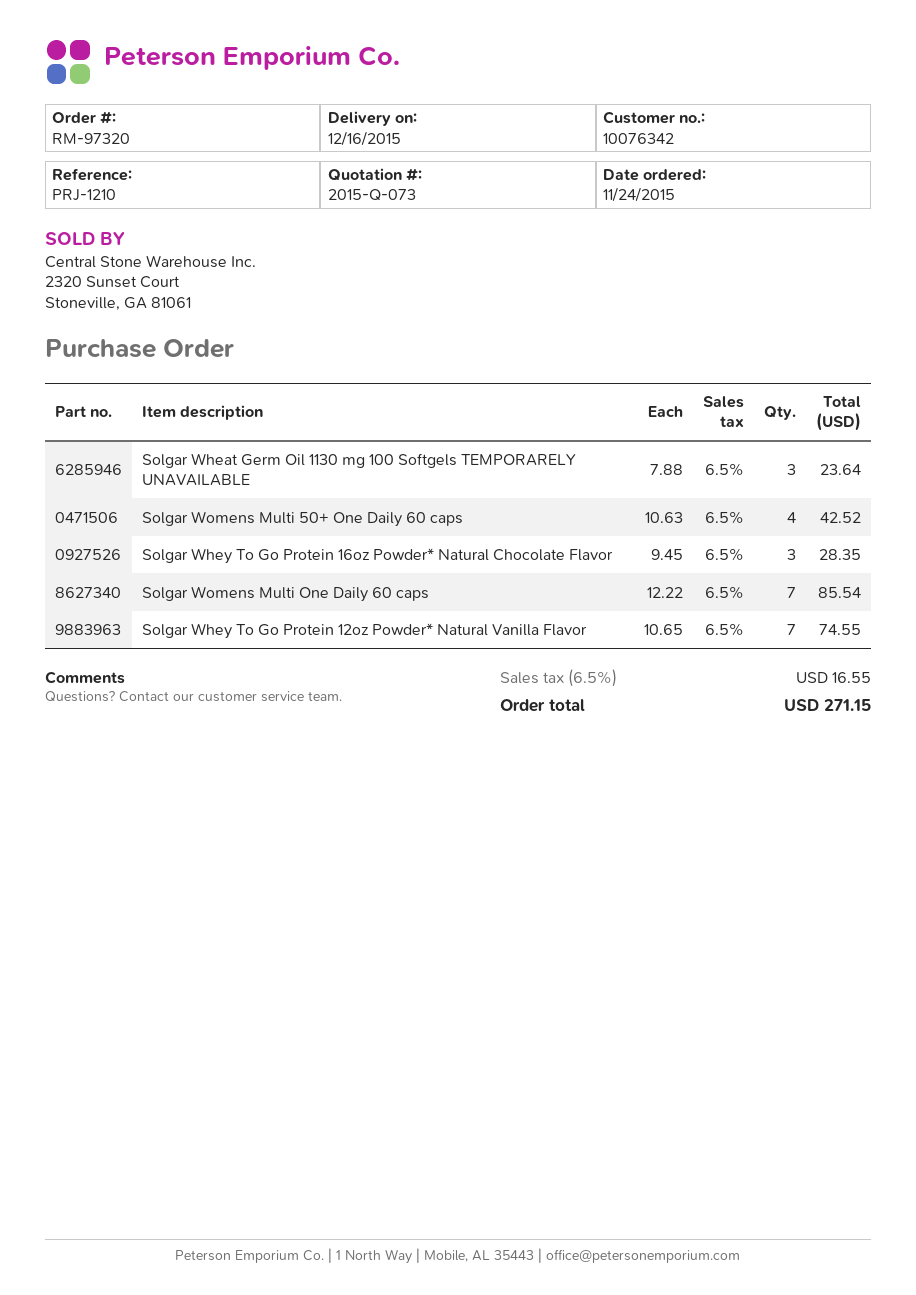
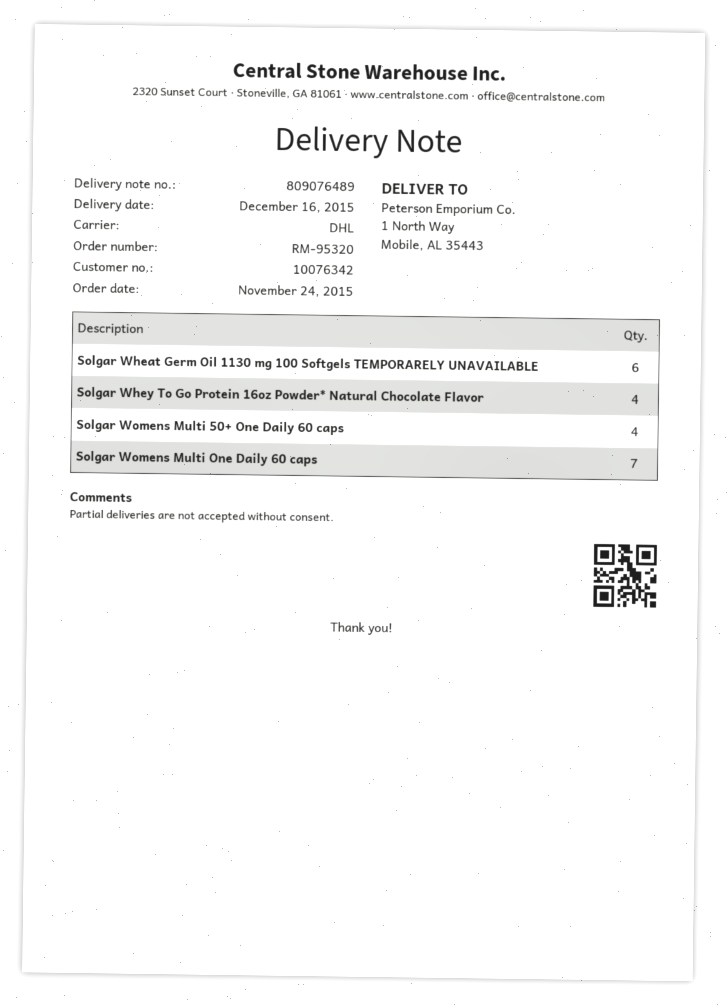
order number: RM-97320 -> RM-95320
Solgar Wheat Germ Oil 1130 mg 100 Softgels TEMPORARELY UNAVAILABLE: 3 -> 6
Solgar Whey To Go Protein 16oz Powder* Natural Chocolate Flavor: 3 -> 4
Solgar Whey To Go Protein 12oz Powder* Natural Vanilla Flavor: 7 -> none

